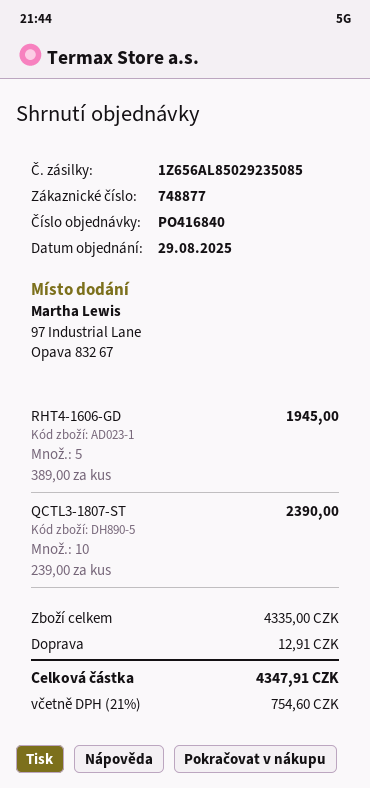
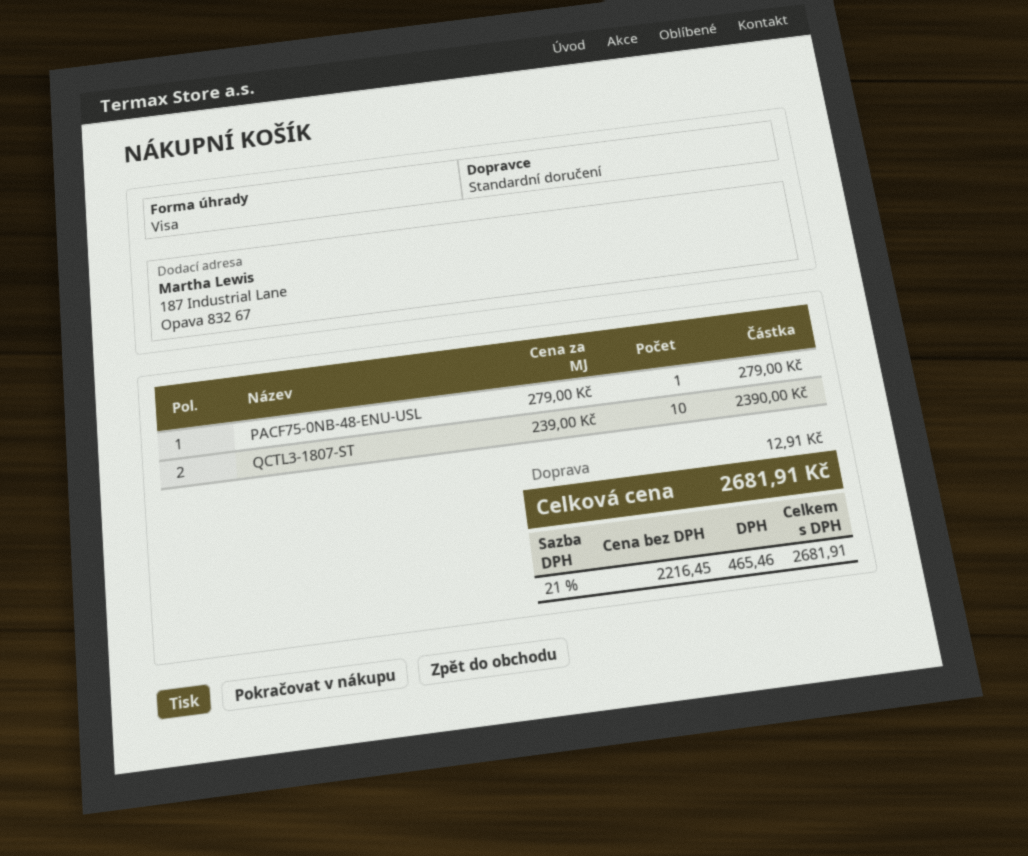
ship to: 97 Industrial Lane, Opava 832 67 -> 187 Industrial Lane, Opava 832 67
RHT4-1606-GD: 5 x 389.00 = 1945.00 -> none
PACF75-0NB-48-ENU-USL: none -> 1 x 279.00 = 279.00
tax: 21% = 754.60 -> 21% = 465.46
total: 4347.91 -> 2681.91

